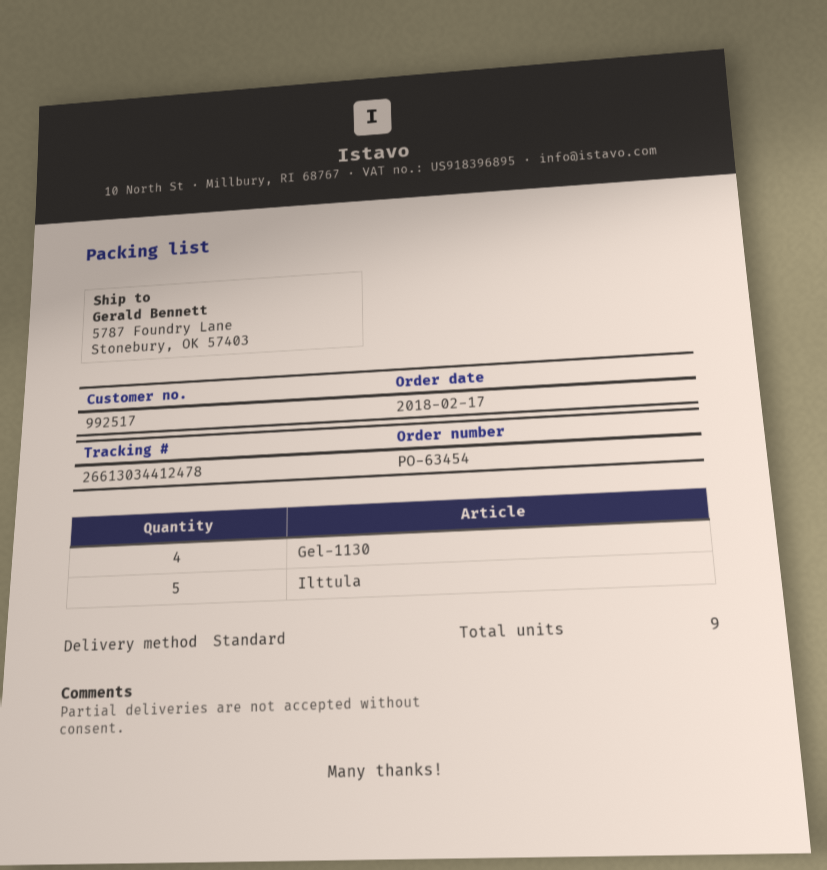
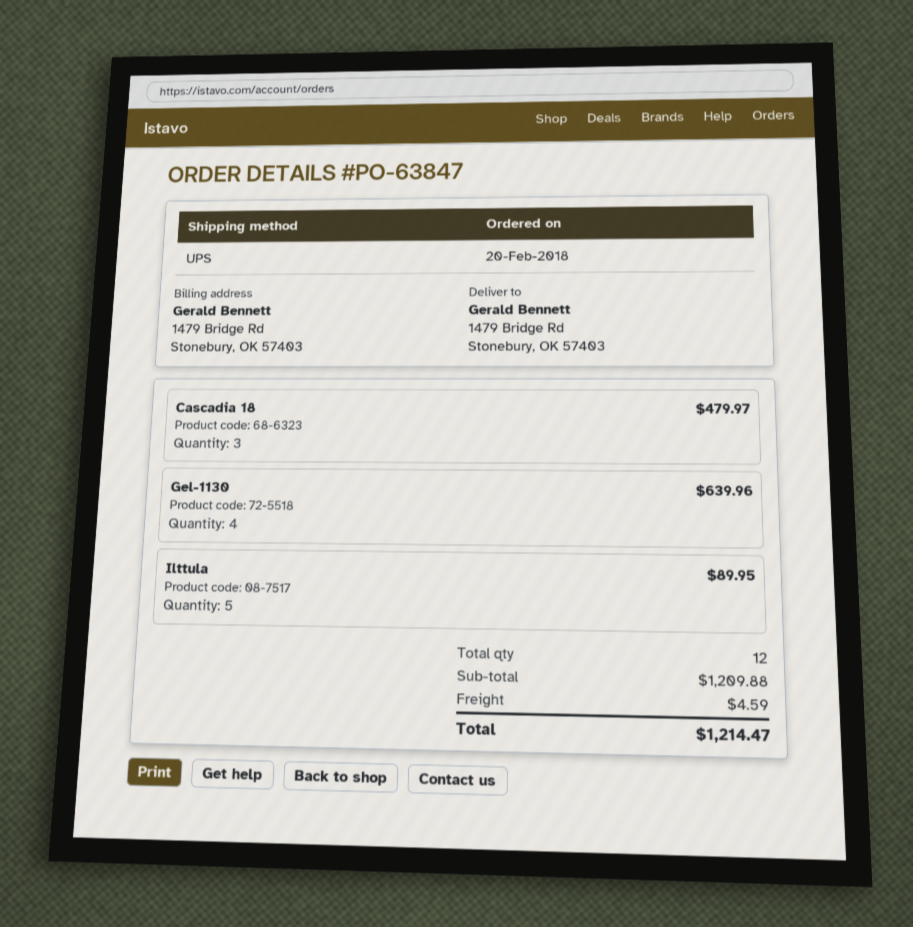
order number: PO-63454 -> PO-63847
order date: 2018-02-17 -> 2018-02-20
shipping method: standard -> UPS
ship to: 5787 Foundry Lane, Stonebury, OK 57403 -> 1479 Bridge Rd, Stonebury, OK 57403
Cascadia 18: none -> 3
total quantity: 9 -> 12

